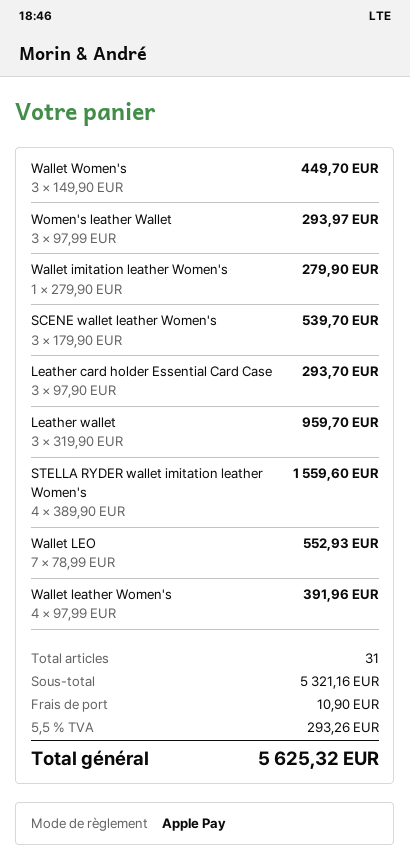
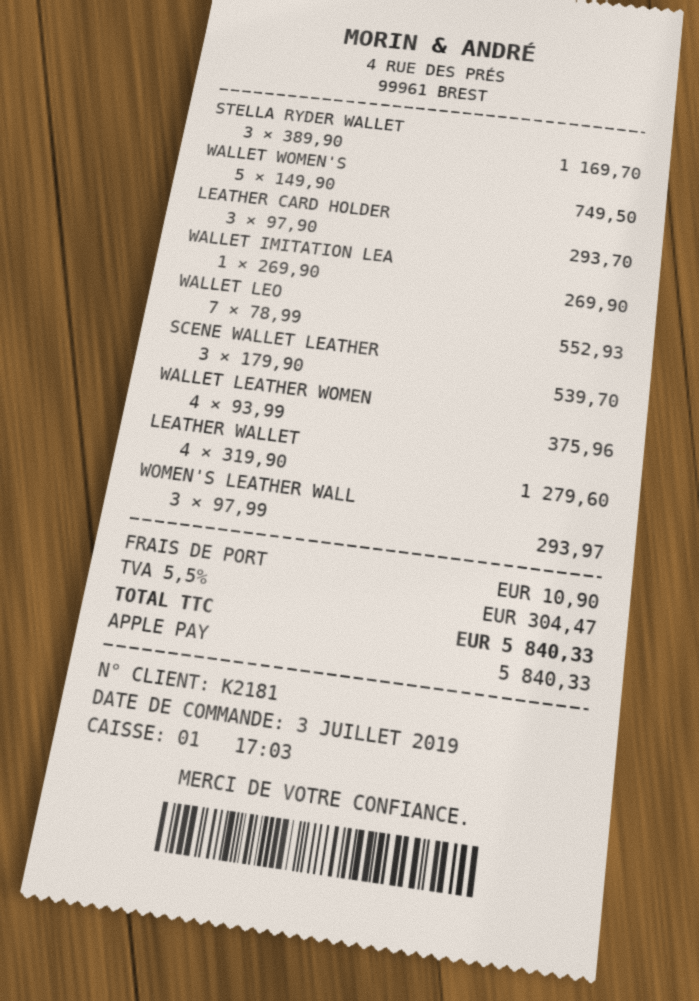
Wallet Women's: 3 x 149.90 = 449.70 -> 5 x 149.90 = 749.50
Wallet imitation leather Women's: 1 x 279.90 = 279.90 -> 1 x 269.90 = 269.90
Leather wallet: 3 x 319.90 = 959.70 -> 4 x 319.90 = 1279.60
STELLA RYDER wallet imitation leather Women's: 4 x 389.90 = 1559.60 -> 3 x 389.90 = 1169.70
Wallet leather Women's: 4 x 97.99 = 391.96 -> 4 x 93.99 = 375.96
tax: 5.5% = 293.26 -> 5.5% = 304.47
total: 5625.32 -> 5840.33

